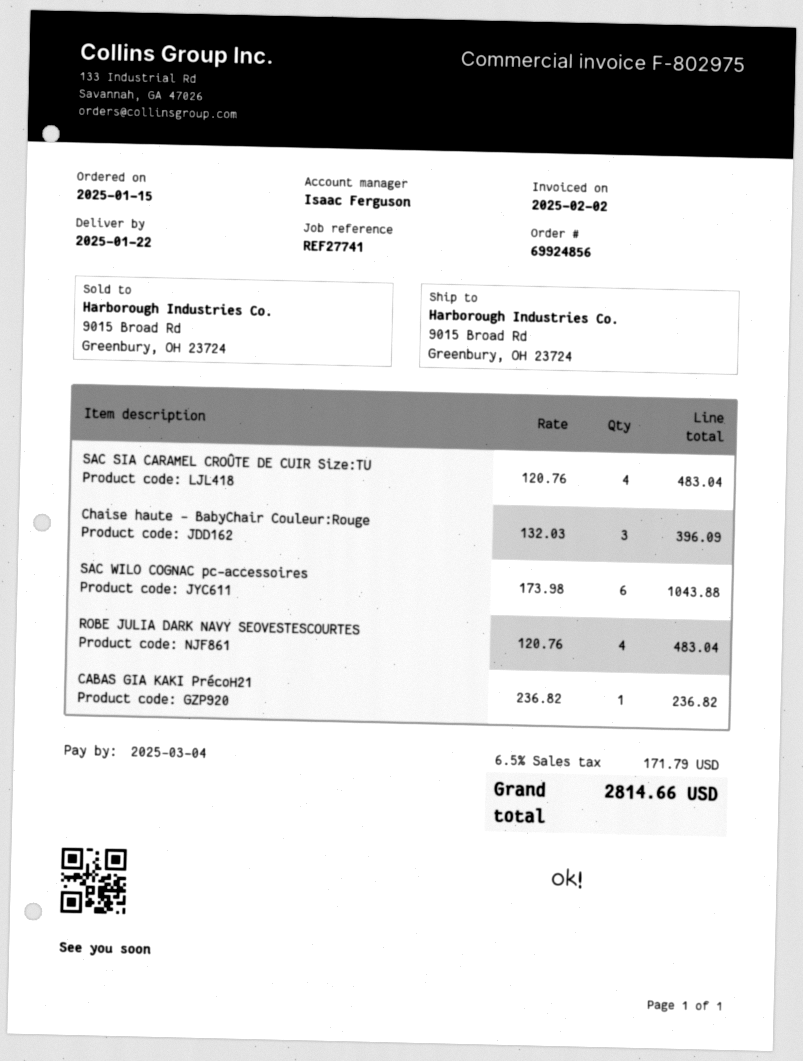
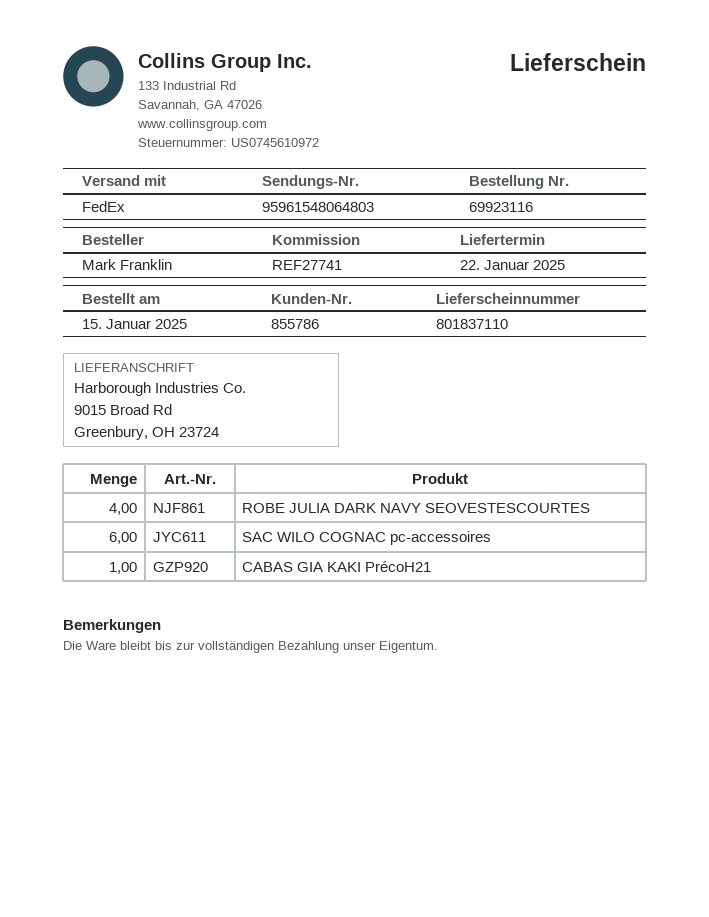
order number: 69924856 -> 69923116
SAC SIA CARAMEL CROÛTE DE CUIR Size:TU: 4 -> none
Chaise haute - BabyChair Couleur:Rouge: 3 -> none

